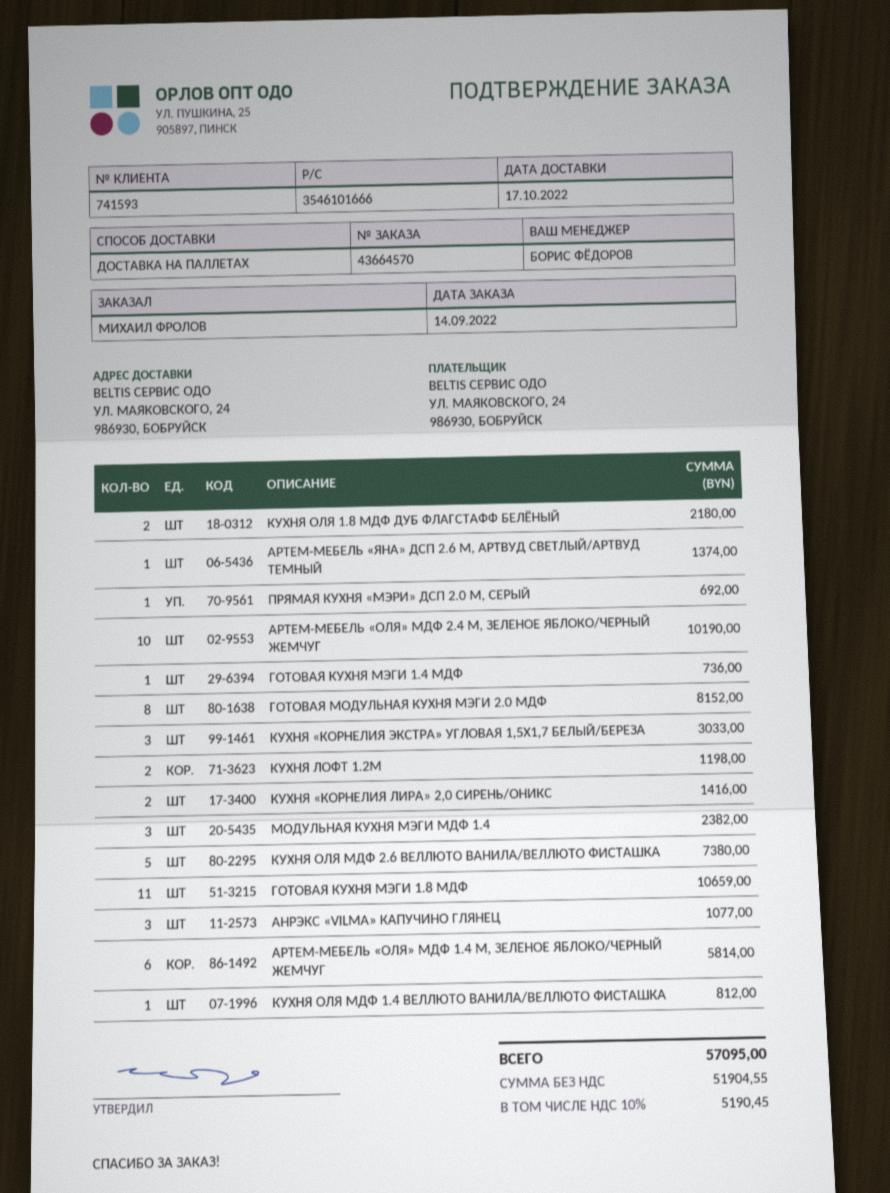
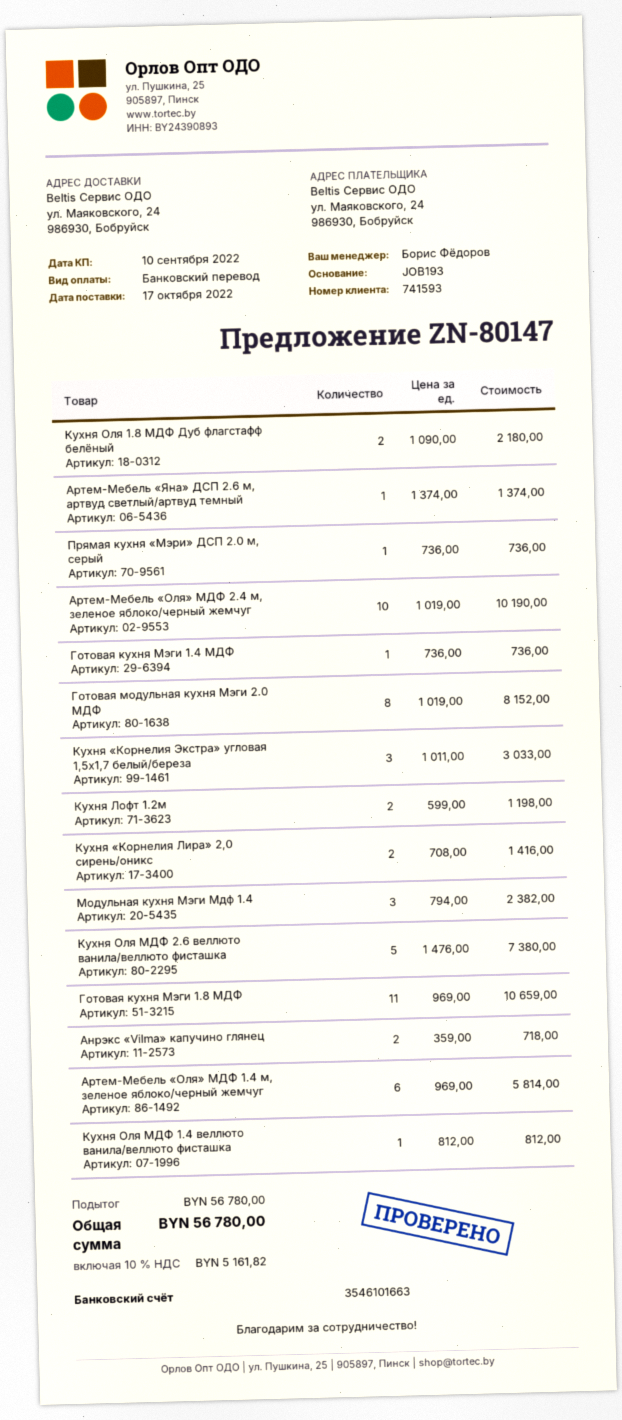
bank account: 3546101666 -> 3546101663
ПРЯМАЯ КУХНЯ «МЭРИ» ДСП 2.0 М, СЕРЫЙ: 1 for 692.00 -> 1 for 736.00
АНРЭКС «VILMA» КАПУЧИНО ГЛЯНЕЦ: 3 for 1077.00 -> 2 for 718.00
tax: 10% = 5190.45 -> 10% = 5161.82
total: 57095.00 -> 56780.00

